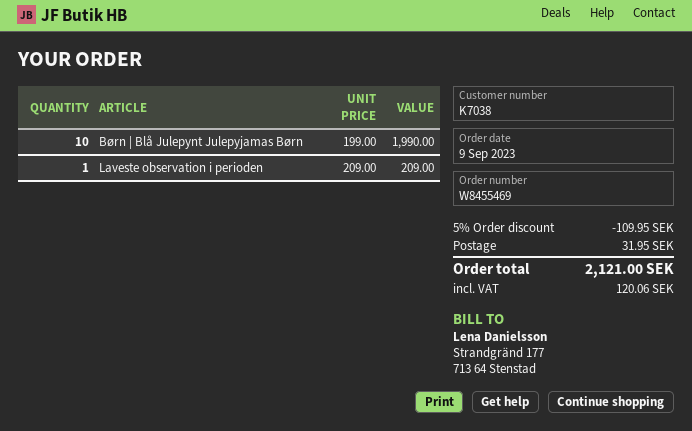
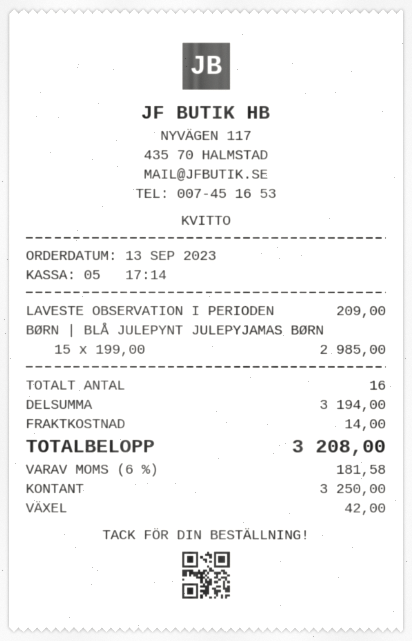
order date: 2023-09-09 -> 2023-09-13
Børn | Blå Julepynt Julepyjamas Børn: 10 x 199.00 = 1990.00 -> 15 x 199.00 = 2985.00
discount: 5% = 109.95 -> none
shipping: 31.95 -> 14.00
tax: 120.06 -> 181.58
total: 2121.00 -> 3208.00

